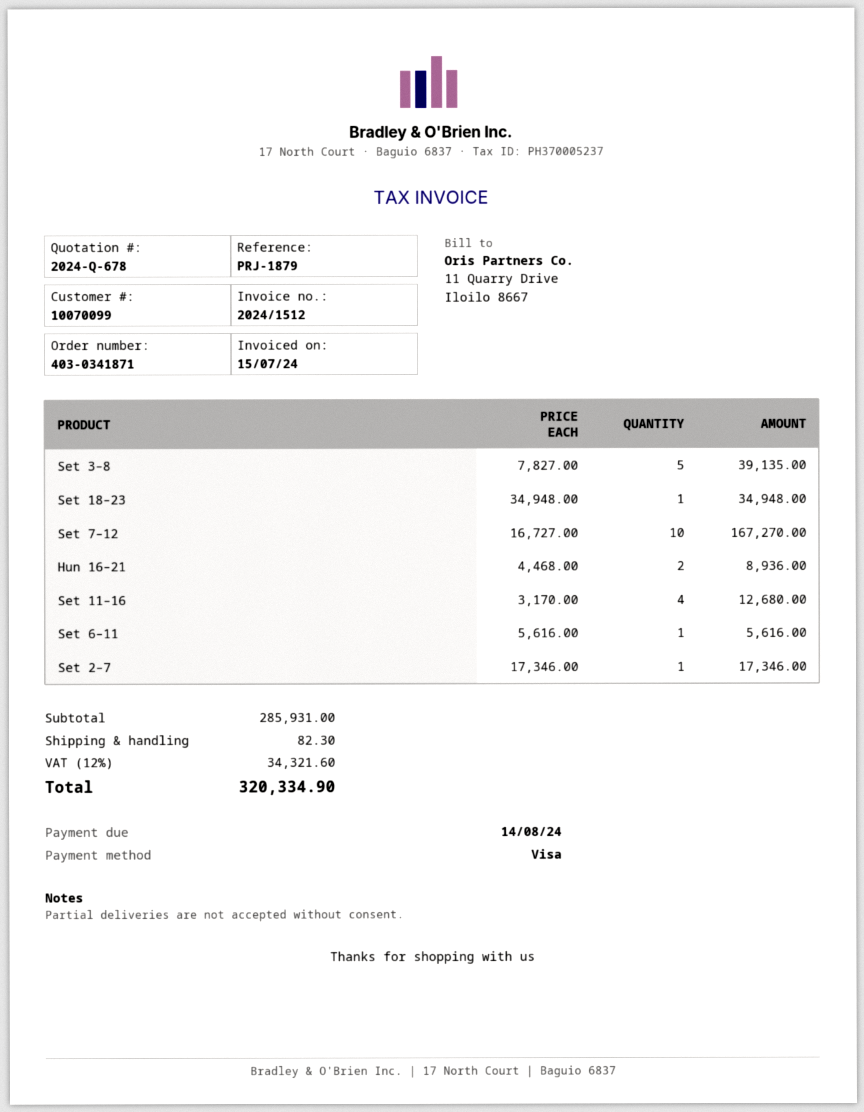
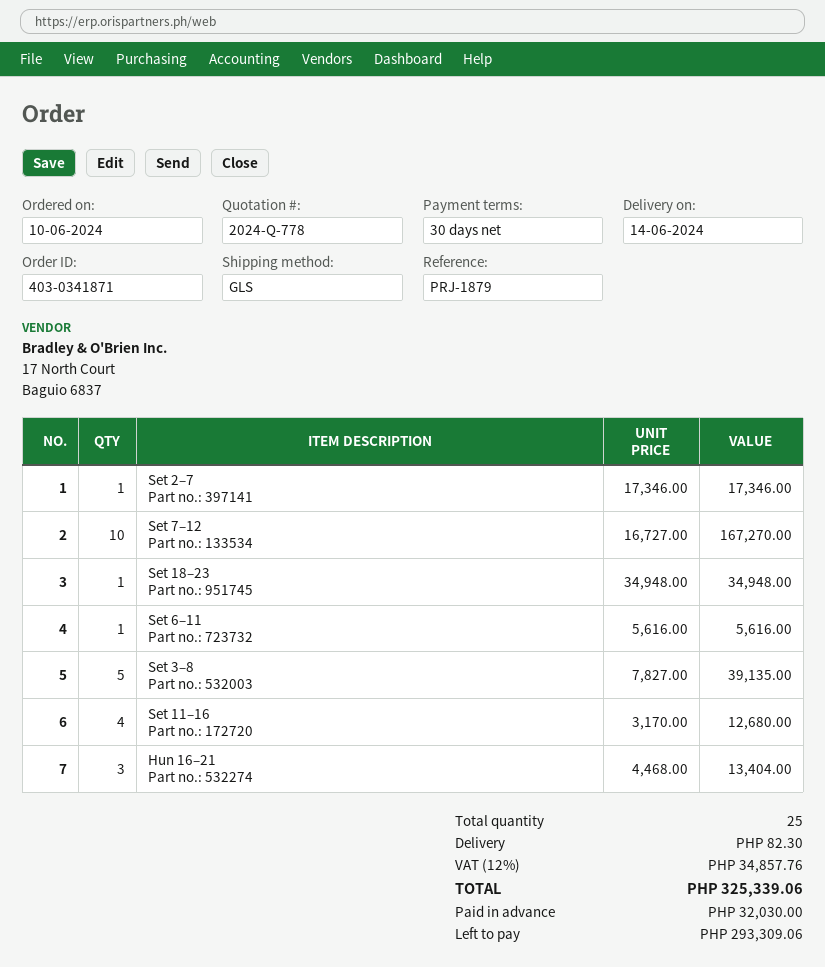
quote number: 2024-Q-678 -> 2024-Q-778
Hun 16–21: 2 x 4468.00 = 8936.00 -> 3 x 4468.00 = 13404.00
tax: 12% = 34321.60 -> 12% = 34857.76
total: 320334.90 -> 325339.06

